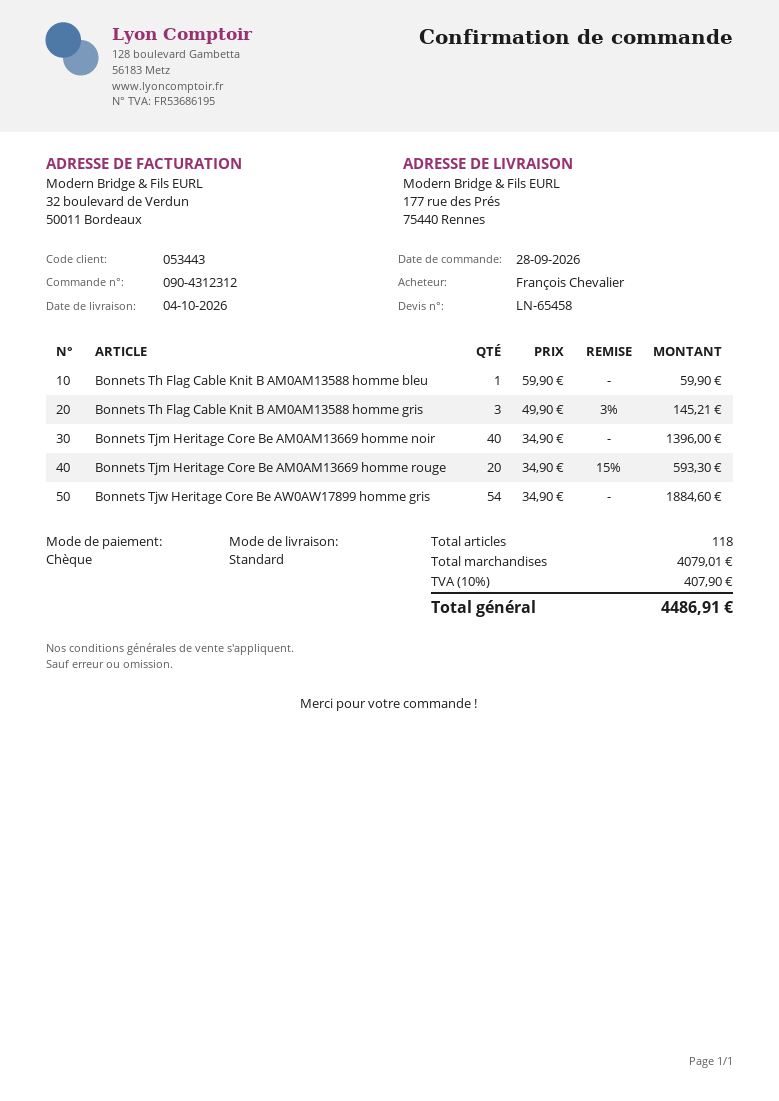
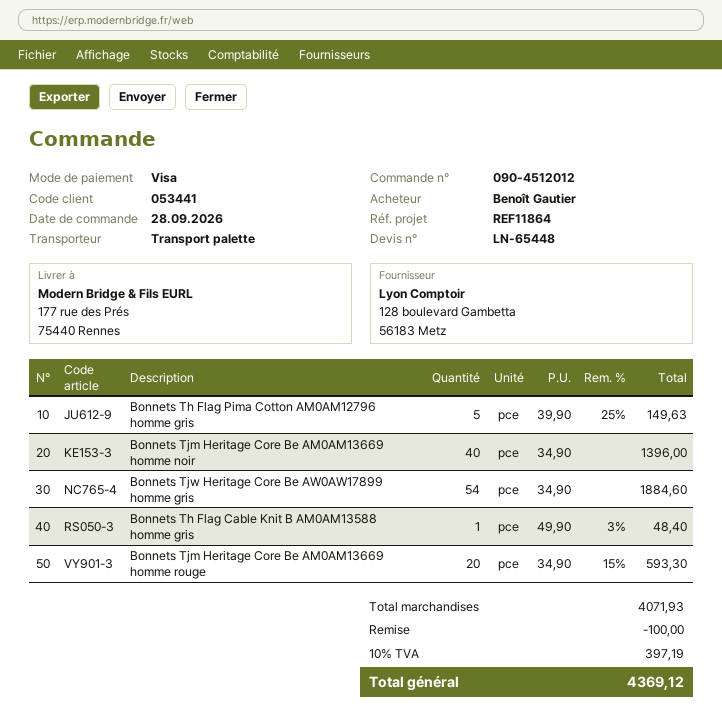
quote number: LN-65458 -> LN-65448
order number: 090-4312312 -> 090-4512012
customer number: 053443 -> 053441
ordered by: François Chevalier -> Benoît Gautier
payment method: cheque -> Visa
shipping method: standard -> pallet freight
Bonnets Th Flag Cable Knit B AM0AM13588 homme bleu: 1 x 59.90 = 59.90 -> none
Bonnets Th Flag Cable Knit B AM0AM13588 homme gris: 3 x 49.90 - 3% = 145.21 -> 1 x 49.90 - 3% = 48.40
Bonnets Th Flag Pima Cotton AM0AM12796 homme gris: none -> 5 x 39.90 - 25% = 149.63
subtotal: 4079.01 -> 4071.93
discount: none -> 100.00
tax: 10% = 407.90 -> 10% = 397.19
total: 4486.91 -> 4369.12

